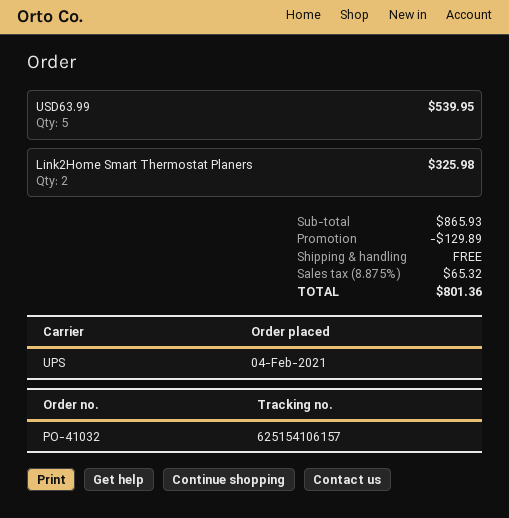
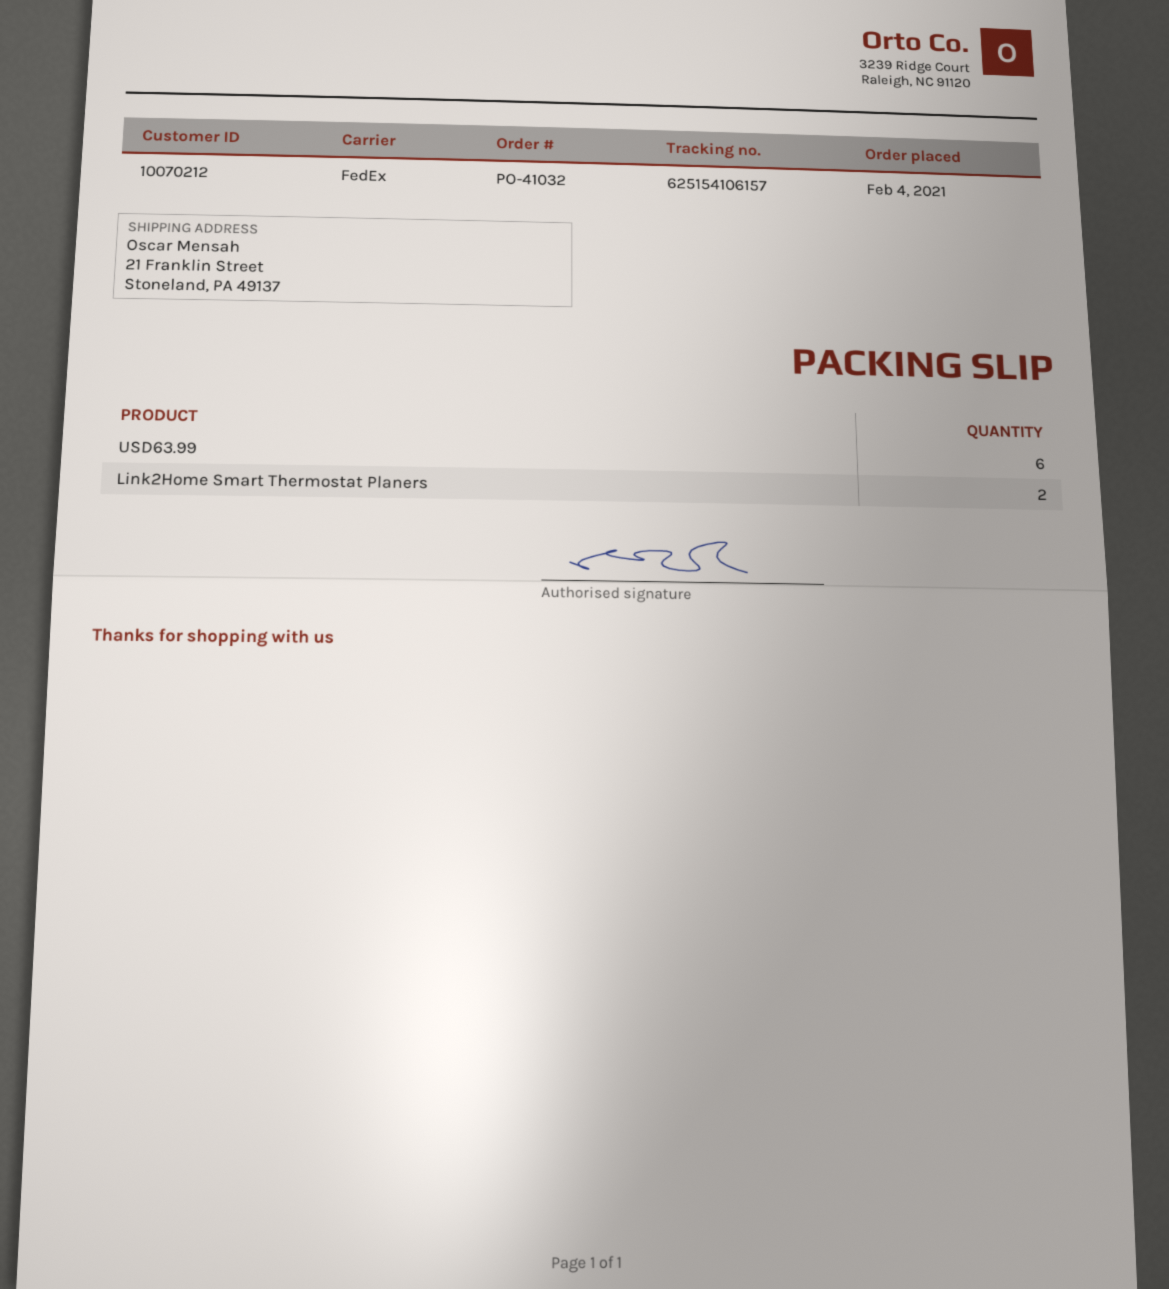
shipping method: UPS -> FedEx
USD63.99: 5 -> 6

